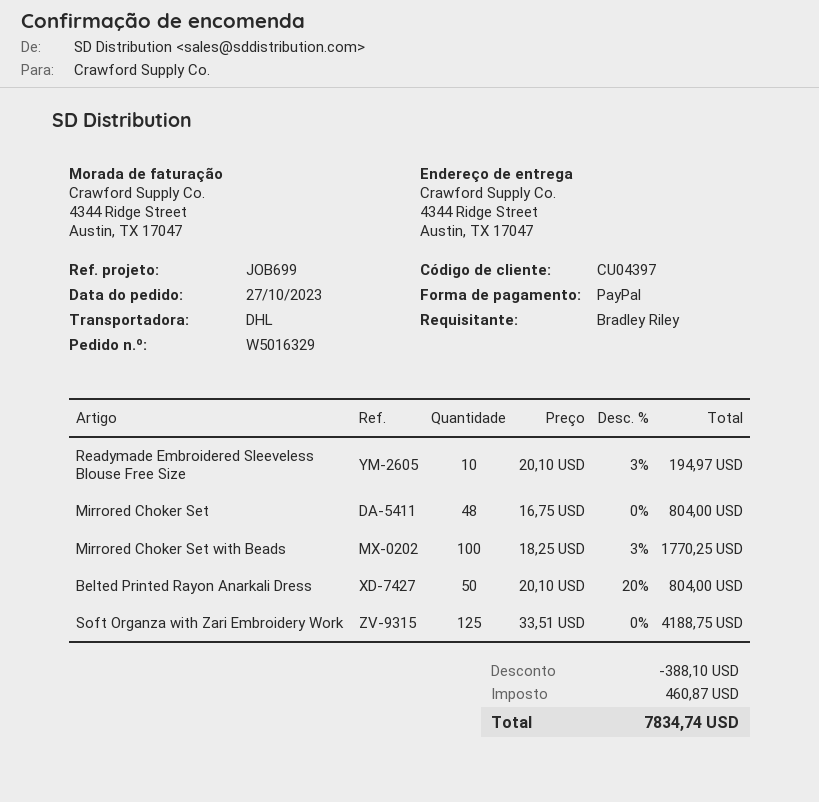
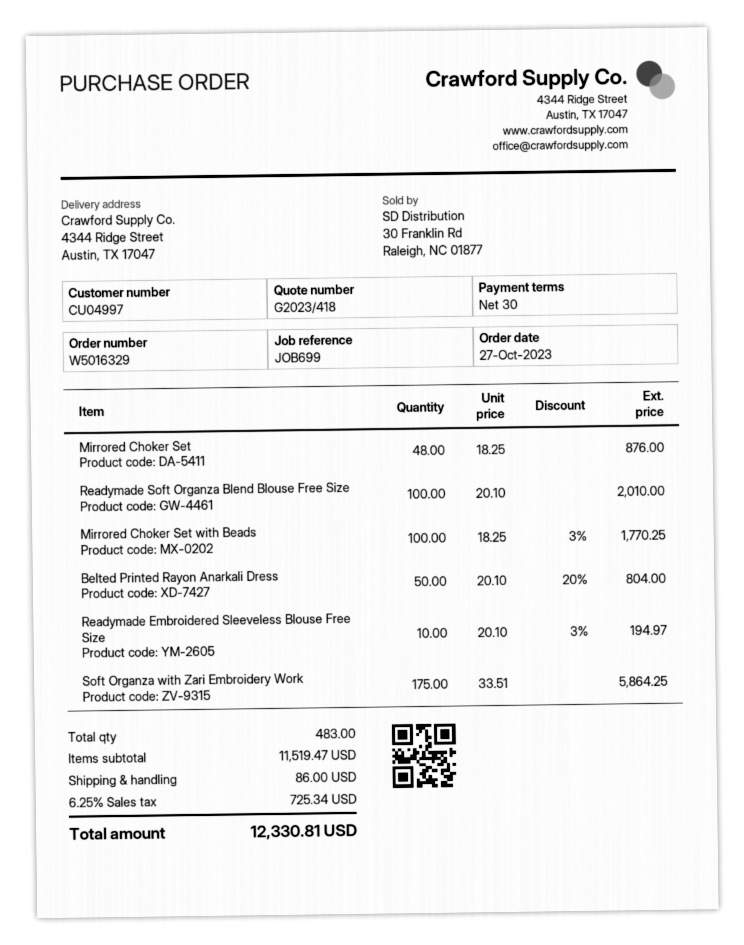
customer number: CU04397 -> CU04997
Mirrored Choker Set: 48 x 16.75 = 804.00 -> 48 x 18.25 = 876.00
Soft Organza with Zari Embroidery Work: 125 x 33.51 = 4188.75 -> 175 x 33.51 = 5864.25
Readymade Soft Organza Blend Blouse Free Size: none -> 100 x 20.10 = 2010.00
discount: 388.10 -> none
shipping: none -> 86.00
tax: 460.87 -> 725.34
total: 7834.74 -> 12330.81

